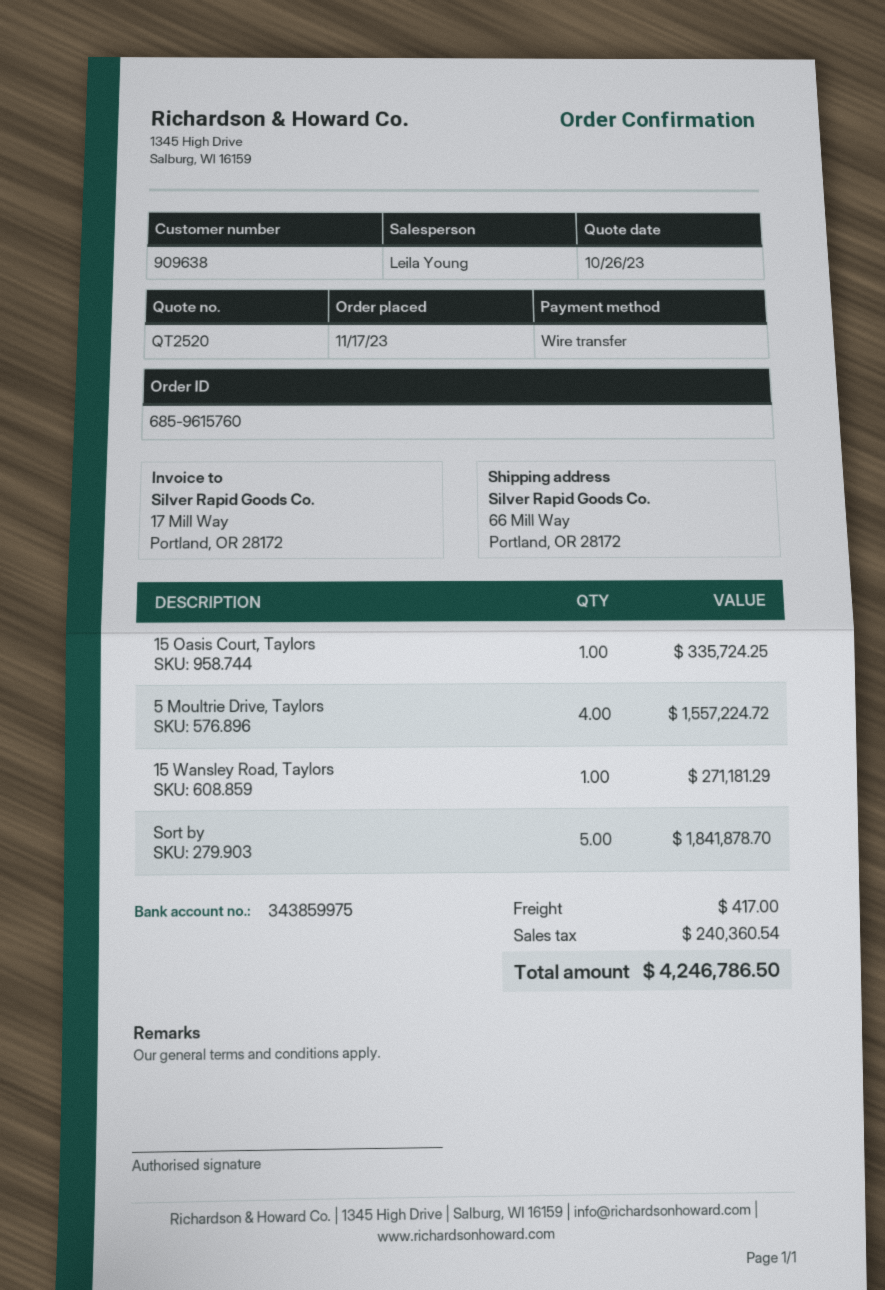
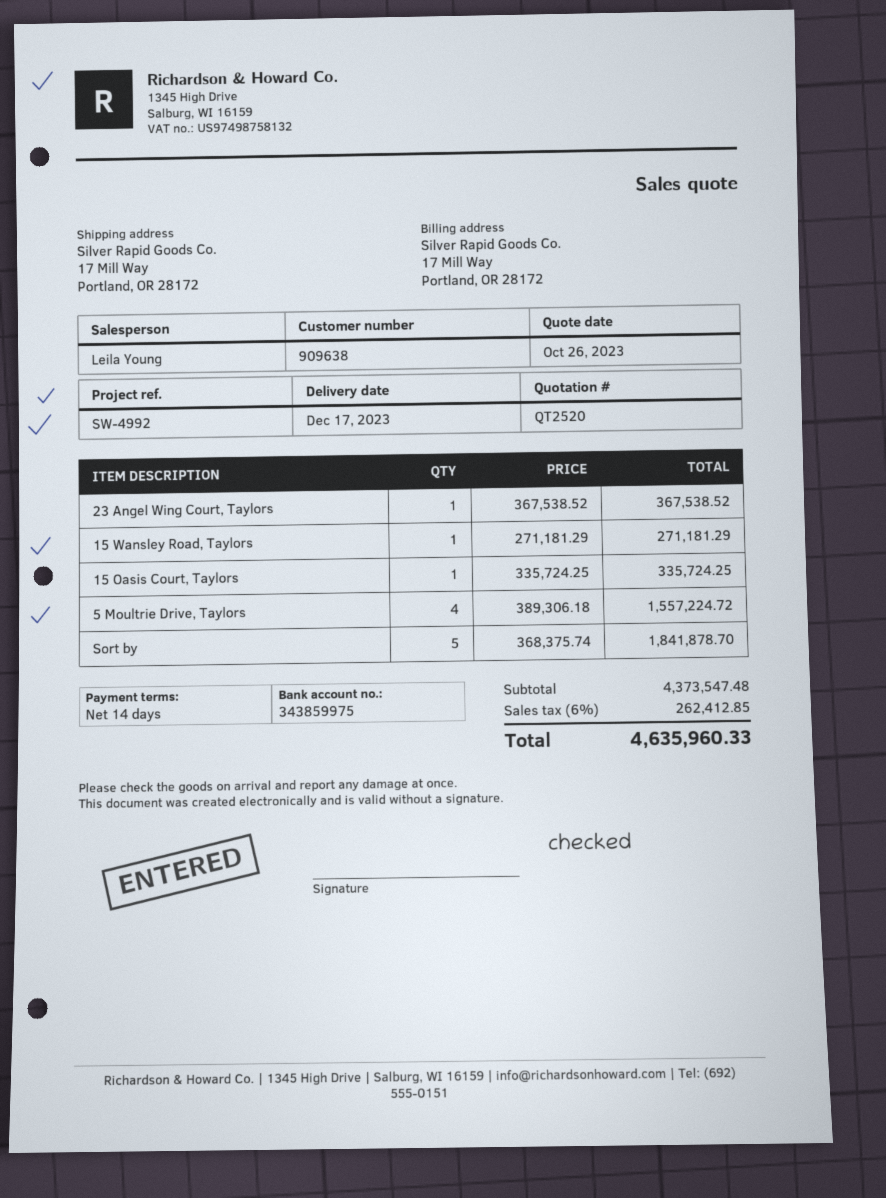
ship to: 66 Mill Way, Portland, OR 28172 -> 17 Mill Way, Portland, OR 28172
23 Angel Wing Court, Taylors: none -> 1 for 367538.52
shipping: 417.00 -> none
tax: 240360.54 -> 262412.85
total: 4246786.50 -> 4635960.33

